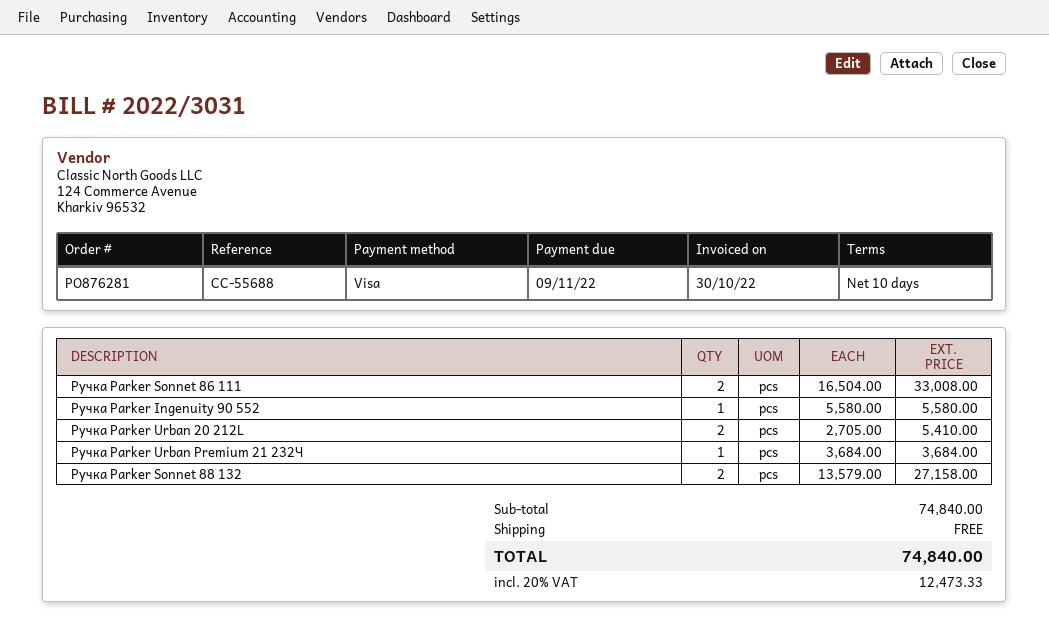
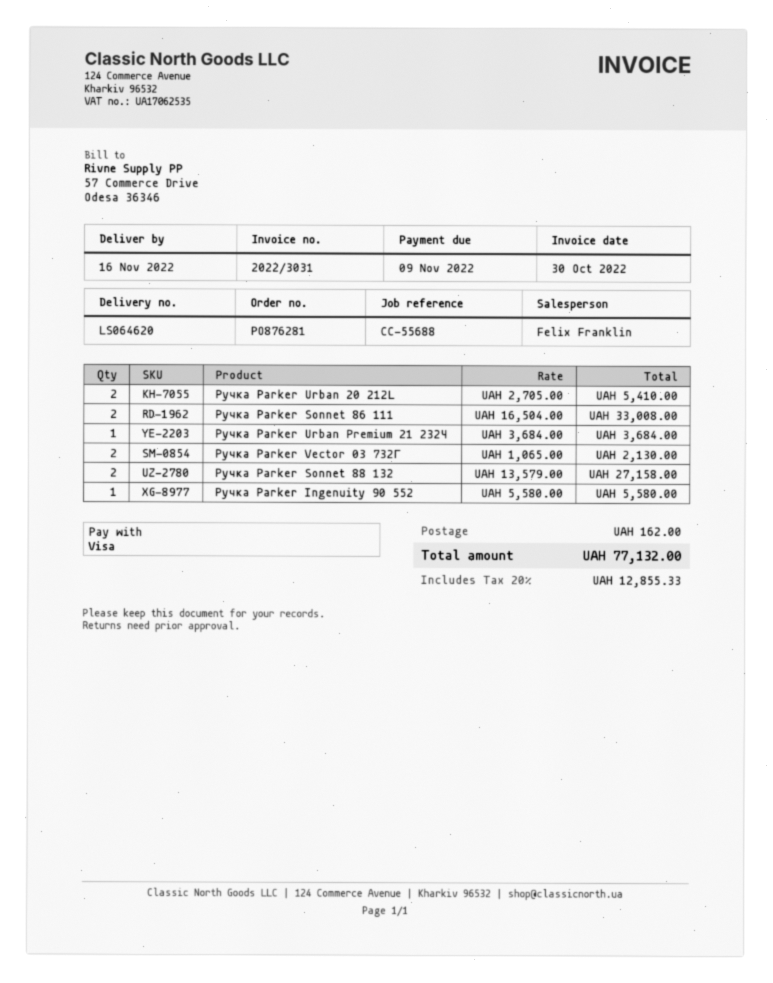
Ручка Parker Vector 03 732Г: none -> 2 x 1065.00 = 2130.00
shipping: 0.00 -> 162.00
tax: 20% = 12473.33 -> 20% = 12855.33
total: 74840.00 -> 77132.00

